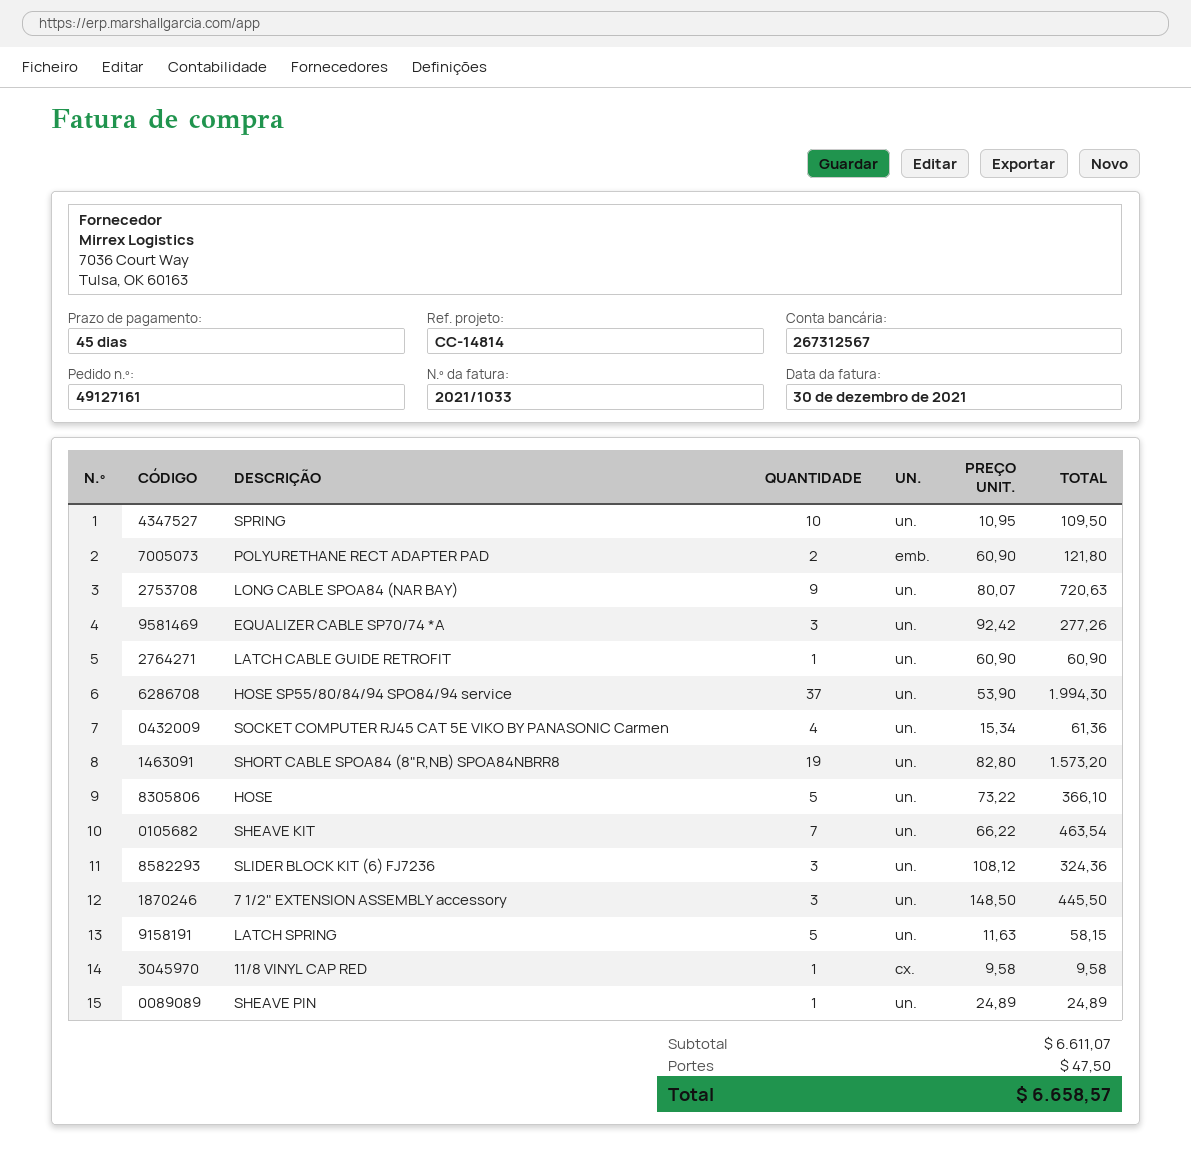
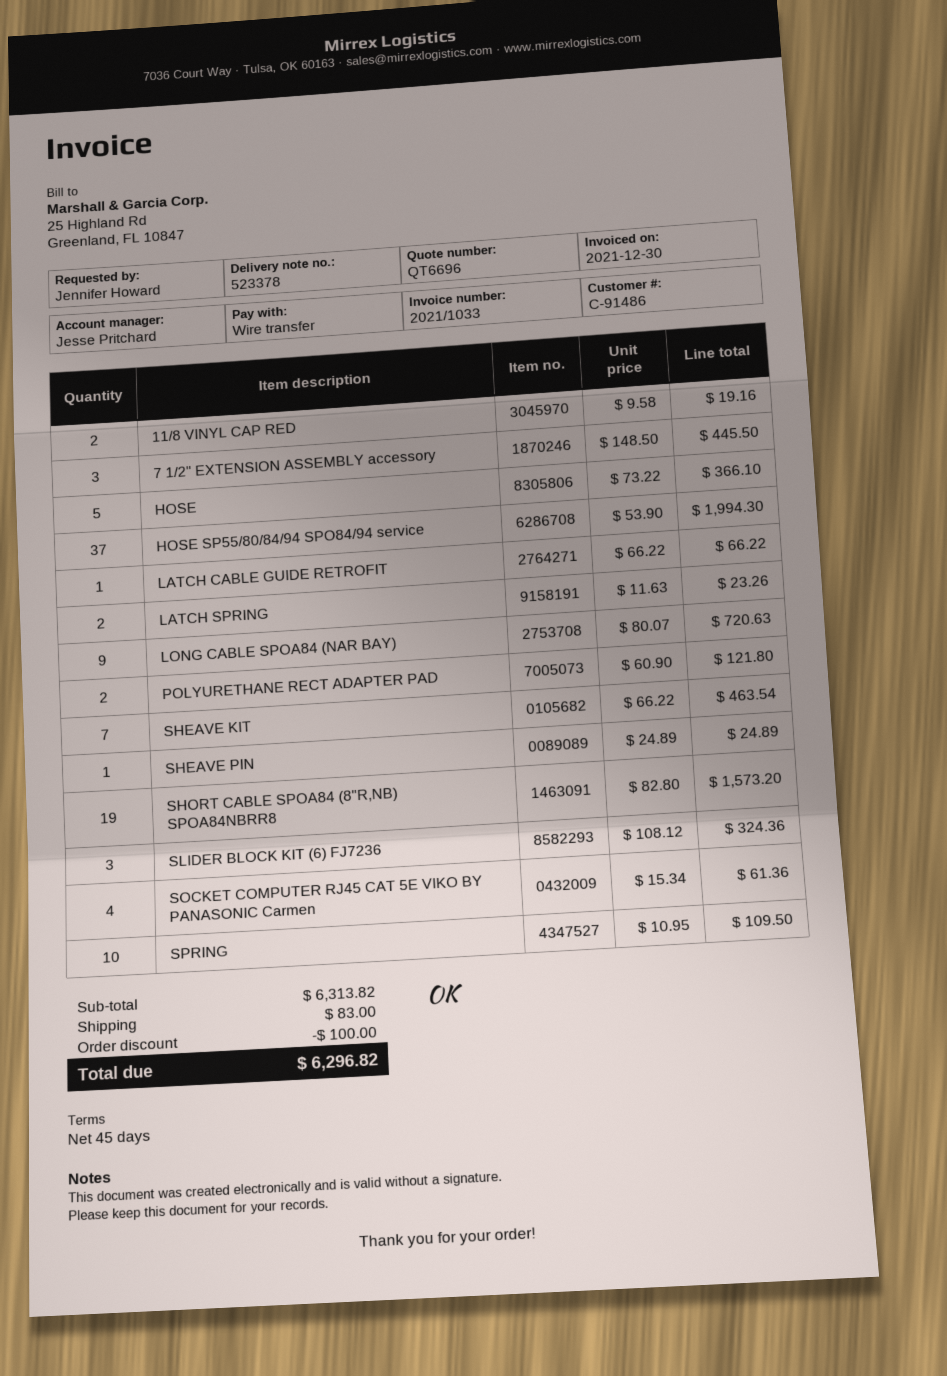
EQUALIZER CABLE SP70/74 *A: 3 x 92.42 = 277.26 -> none
LATCH CABLE GUIDE RETROFIT: 1 x 60.90 = 60.90 -> 1 x 66.22 = 66.22
LATCH SPRING: 5 x 11.63 = 58.15 -> 2 x 11.63 = 23.26
11/8 VINYL CAP RED: 1 x 9.58 = 9.58 -> 2 x 9.58 = 19.16
subtotal: 6611.07 -> 6313.82
discount: none -> 100.00
shipping: 47.50 -> 83.00
total: 6658.57 -> 6296.82

